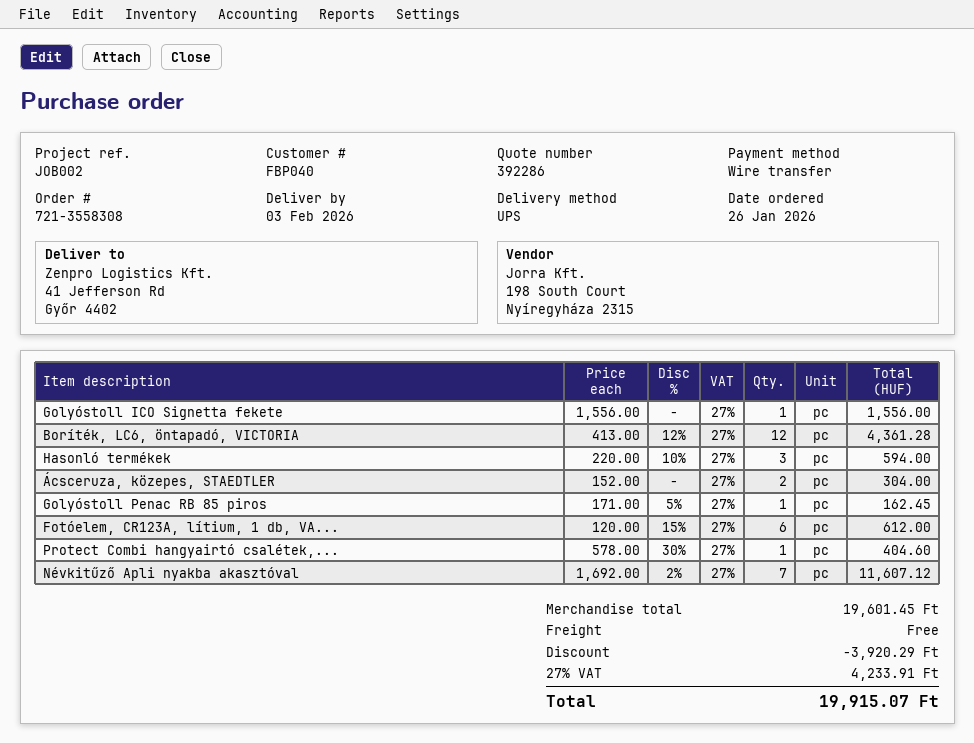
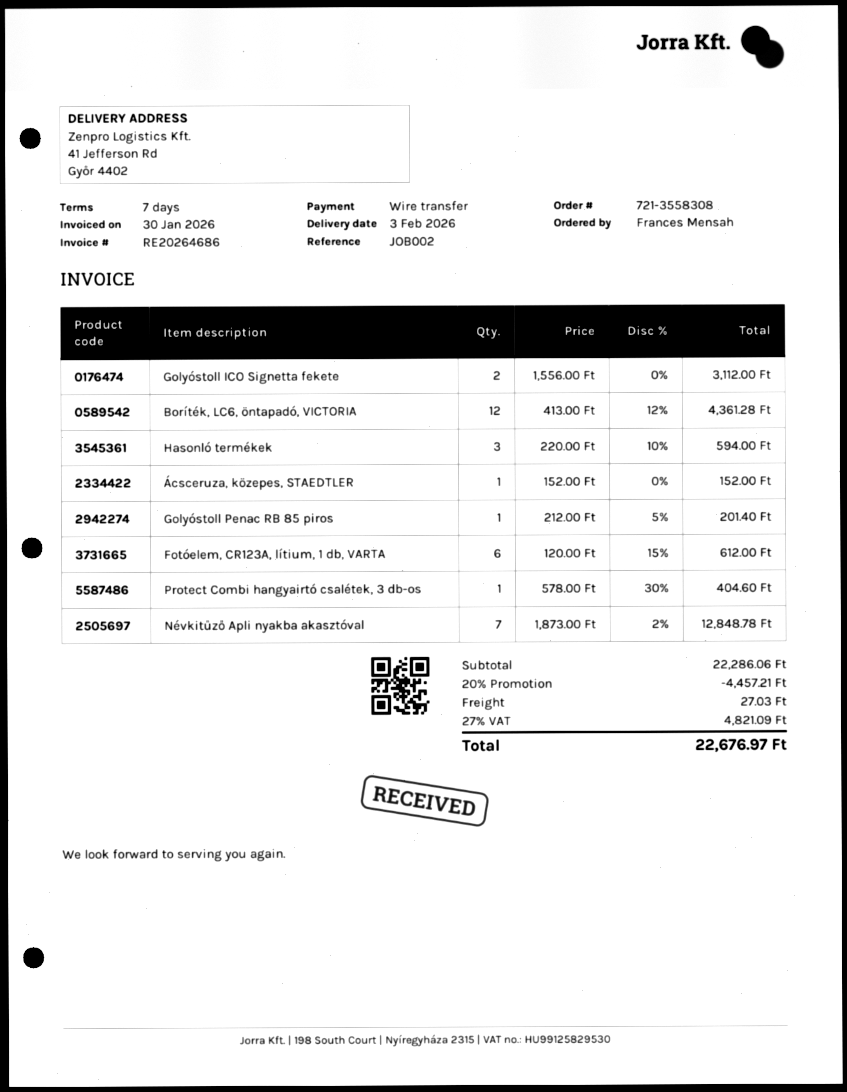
Golyóstoll ICO Signetta fekete: 1 x 1556.00 = 1556.00 -> 2 x 1556.00 = 3112.00
Ácsceruza, közepes, STAEDTLER: 2 x 152.00 = 304.00 -> 1 x 152.00 = 152.00
Golyóstoll Penac RB 85 piros: 1 x 171.00 - 5% = 162.45 -> 1 x 212.00 - 5% = 201.40
Névkitűző Apli nyakba akasztóval: 7 x 1692.00 - 2% = 11607.12 -> 7 x 1873.00 - 2% = 12848.78
subtotal: 19601.45 -> 22286.06
discount: 3920.29 -> 4457.21
shipping: 0.00 -> 27.03
tax: 27% = 4233.91 -> 27% = 4821.09
total: 19915.07 -> 22676.97

